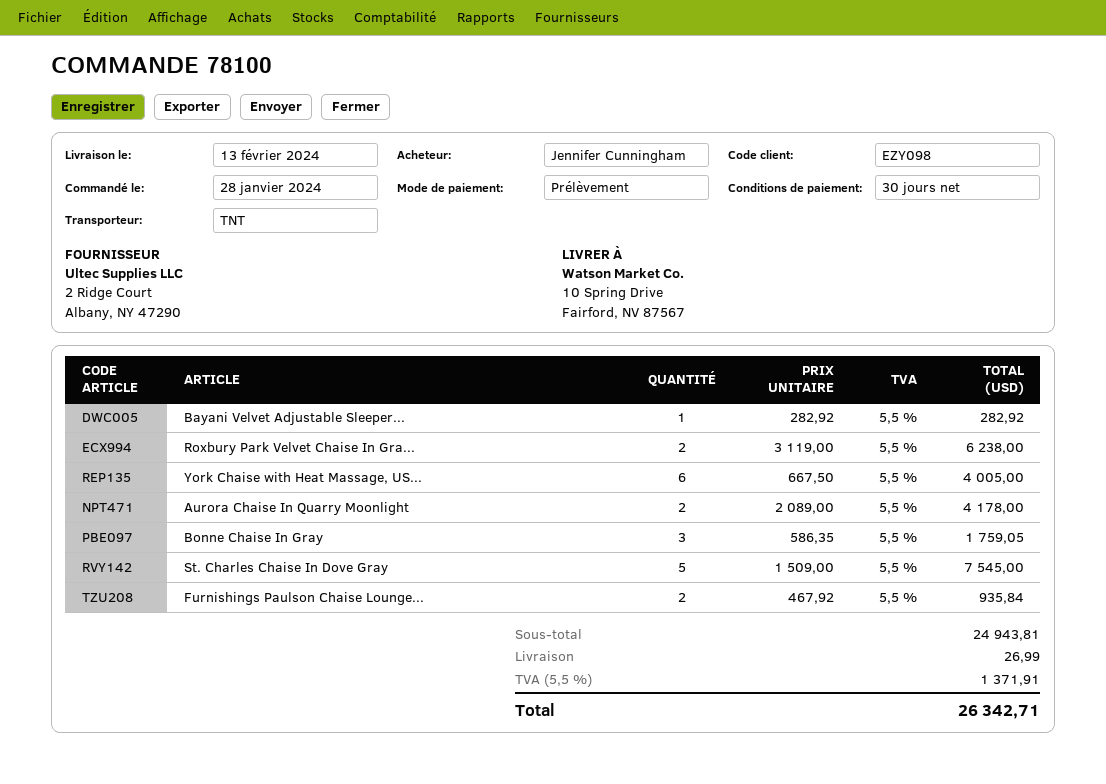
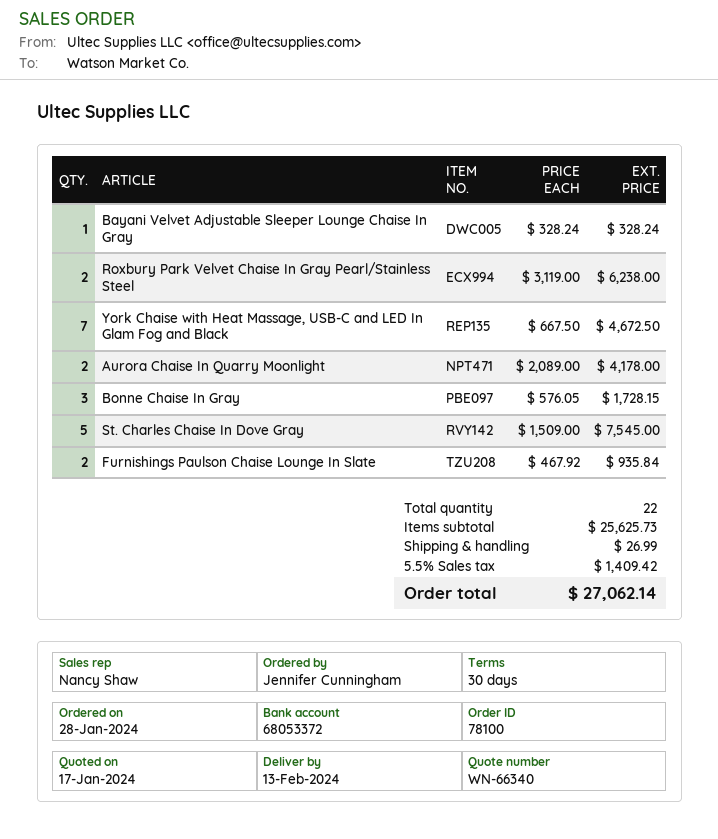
Bayani Velvet Adjustable Sleeper...: 1 x 282.92 = 282.92 -> 1 x 328.24 = 328.24
York Chaise with Heat Massage, US...: 6 x 667.50 = 4005.00 -> 7 x 667.50 = 4672.50
Bonne Chaise In Gray: 3 x 586.35 = 1759.05 -> 3 x 576.05 = 1728.15
subtotal: 24943.81 -> 25625.73
tax: 5.5% = 1371.91 -> 5.5% = 1409.42
total: 26342.71 -> 27062.14

